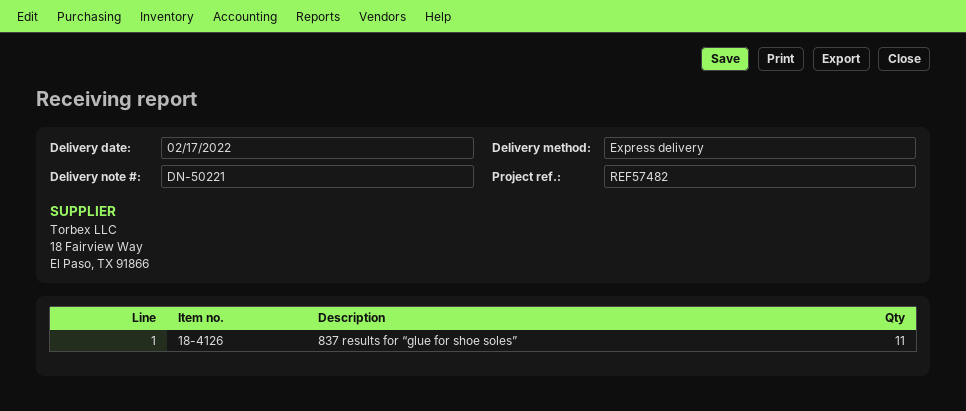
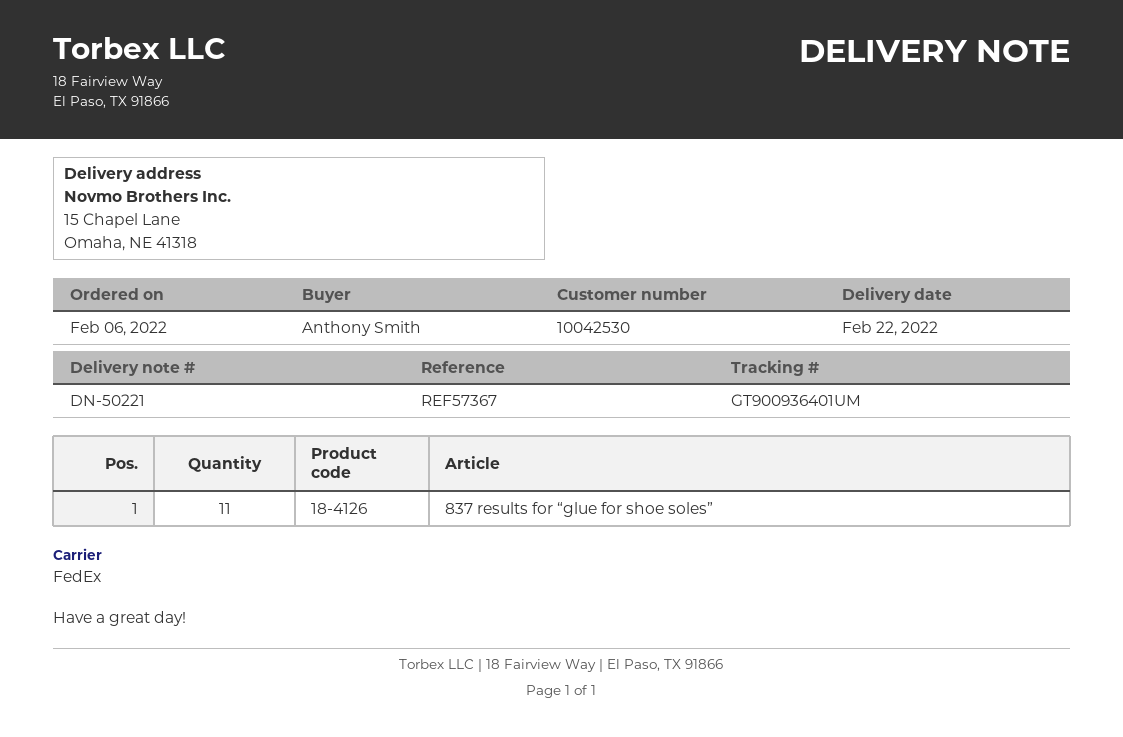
delivery date: 2022-02-17 -> 2022-02-22
reference: REF57482 -> REF57367
shipping method: express -> FedEx

